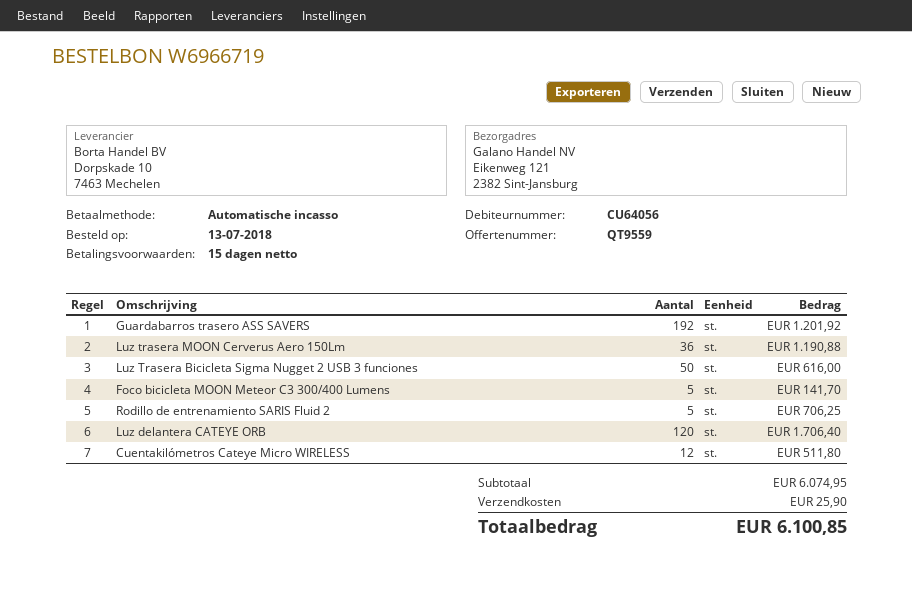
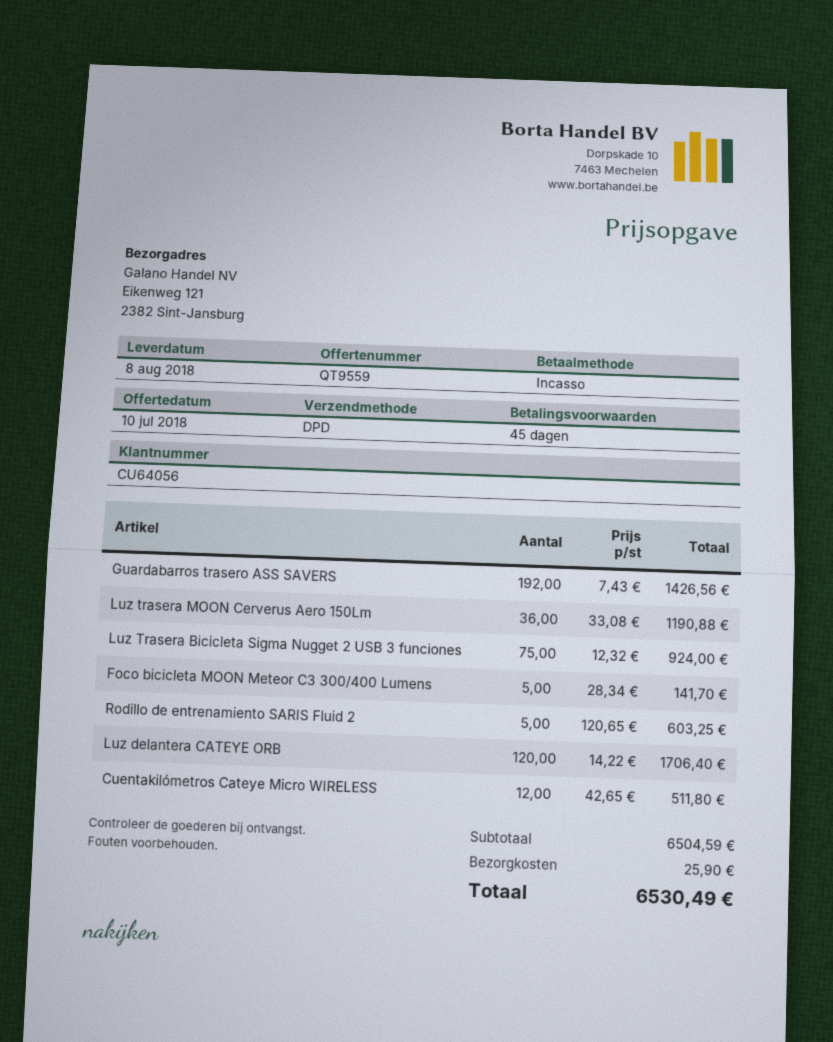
payment terms: 15 days -> 45 days
Guardabarros trasero ASS SAVERS: 192 for 1201.92 -> 192 for 1426.56
Luz Trasera Bicicleta Sigma Nugget 2 USB 3 funciones: 50 for 616.00 -> 75 for 924.00
Rodillo de entrenamiento SARIS Fluid 2: 5 for 706.25 -> 5 for 603.25
subtotal: 6074.95 -> 6504.59
total: 6100.85 -> 6530.49

